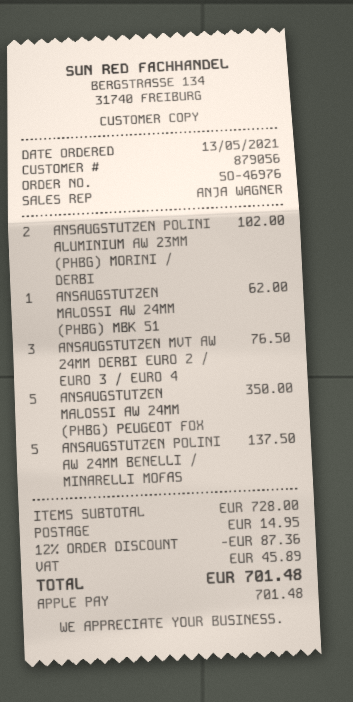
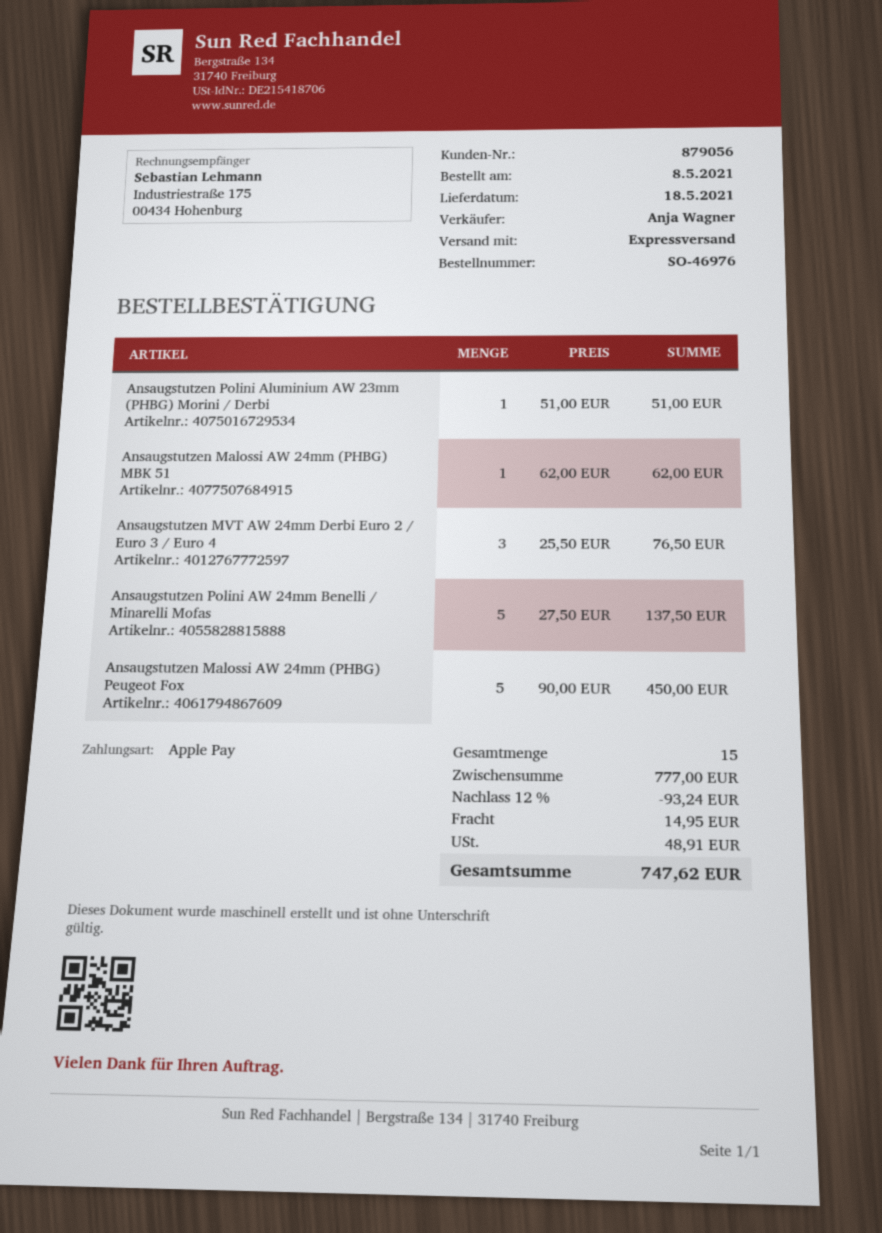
order date: 2021-05-13 -> 2021-05-08
ANSAUGSTUTZEN POLINI ALUMINIUM AW 23MM (PHBG) MORINI / DERBI: 2 for 102.00 -> 1 for 51.00
ANSAUGSTUTZEN MALOSSI AW 24MM (PHBG) PEUGEOT FOX: 5 for 350.00 -> 5 for 450.00
subtotal: 728.00 -> 777.00
discount: 12% = 87.36 -> 12% = 93.24
tax: 45.89 -> 48.91
total: 701.48 -> 747.62

